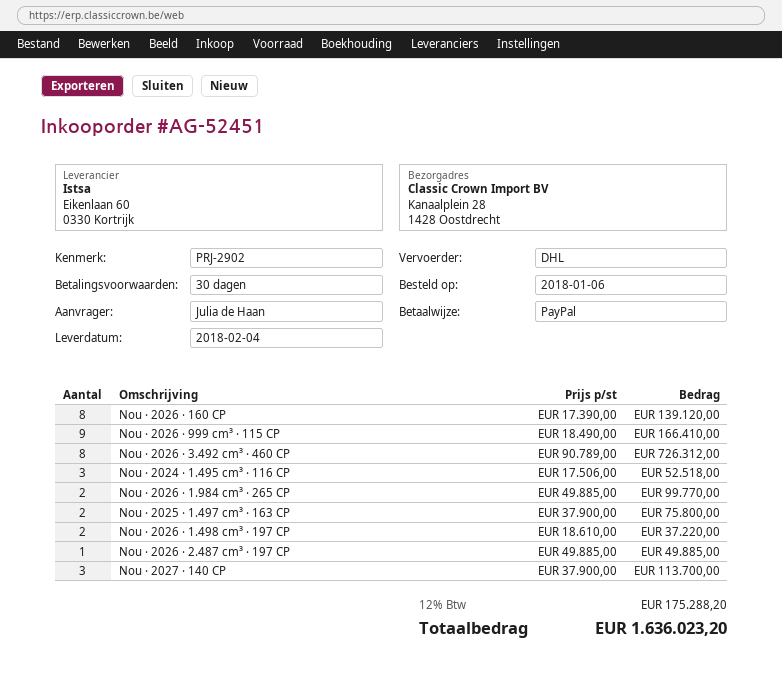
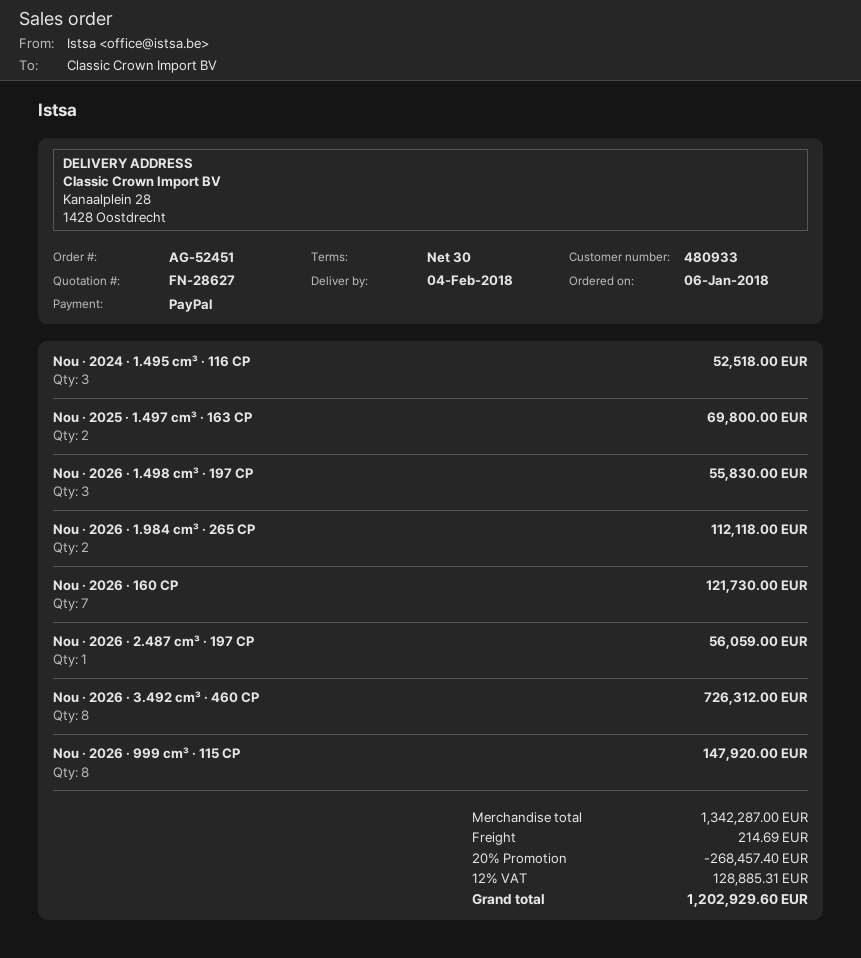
Nou · 2026 · 160 CP: 8 for 139120.00 -> 7 for 121730.00
Nou · 2026 · 999 cm³ · 115 CP: 9 for 166410.00 -> 8 for 147920.00
Nou · 2026 · 1.984 cm³ · 265 CP: 2 for 99770.00 -> 2 for 112118.00
Nou · 2025 · 1.497 cm³ · 163 CP: 2 for 75800.00 -> 2 for 69800.00
Nou · 2026 · 1.498 cm³ · 197 CP: 2 for 37220.00 -> 3 for 55830.00
Nou · 2026 · 2.487 cm³ · 197 CP: 1 for 49885.00 -> 1 for 56059.00
Nou · 2027 · 140 CP: 3 for 113700.00 -> none
discount: none -> 20% = 268457.40
shipping: none -> 214.69
tax: 12% = 175288.20 -> 12% = 128885.31
total: 1636023.20 -> 1202929.60

